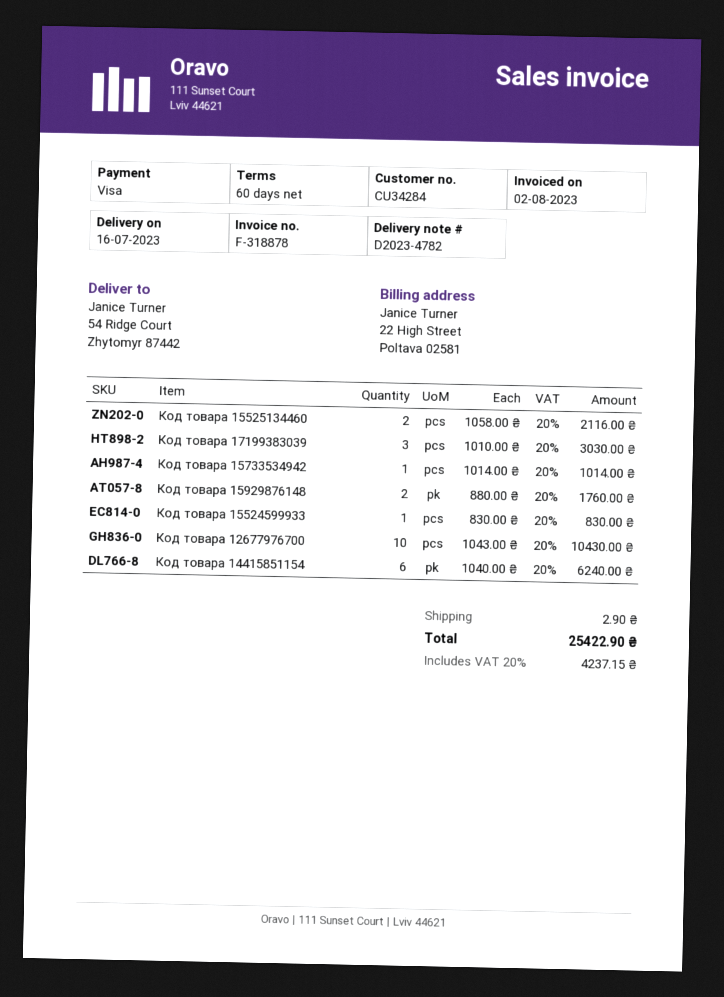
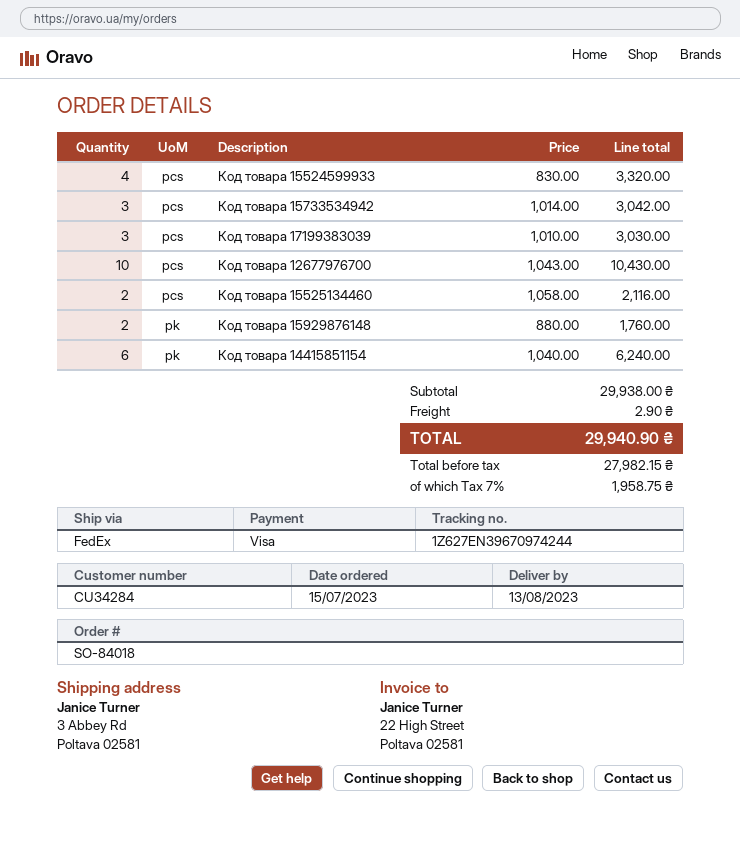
delivery date: 2023-07-16 -> 2023-08-13
ship to: 54 Ridge Court, Zhytomyr 87442 -> 3 Abbey Rd, Poltava 02581
Код товара 15733534942: 1 x 1014.00 = 1014.00 -> 3 x 1014.00 = 3042.00
Код товара 15524599933: 1 x 830.00 = 830.00 -> 4 x 830.00 = 3320.00
tax: 20% = 4237.15 -> 7% = 1958.75
total: 25422.90 -> 29940.90

